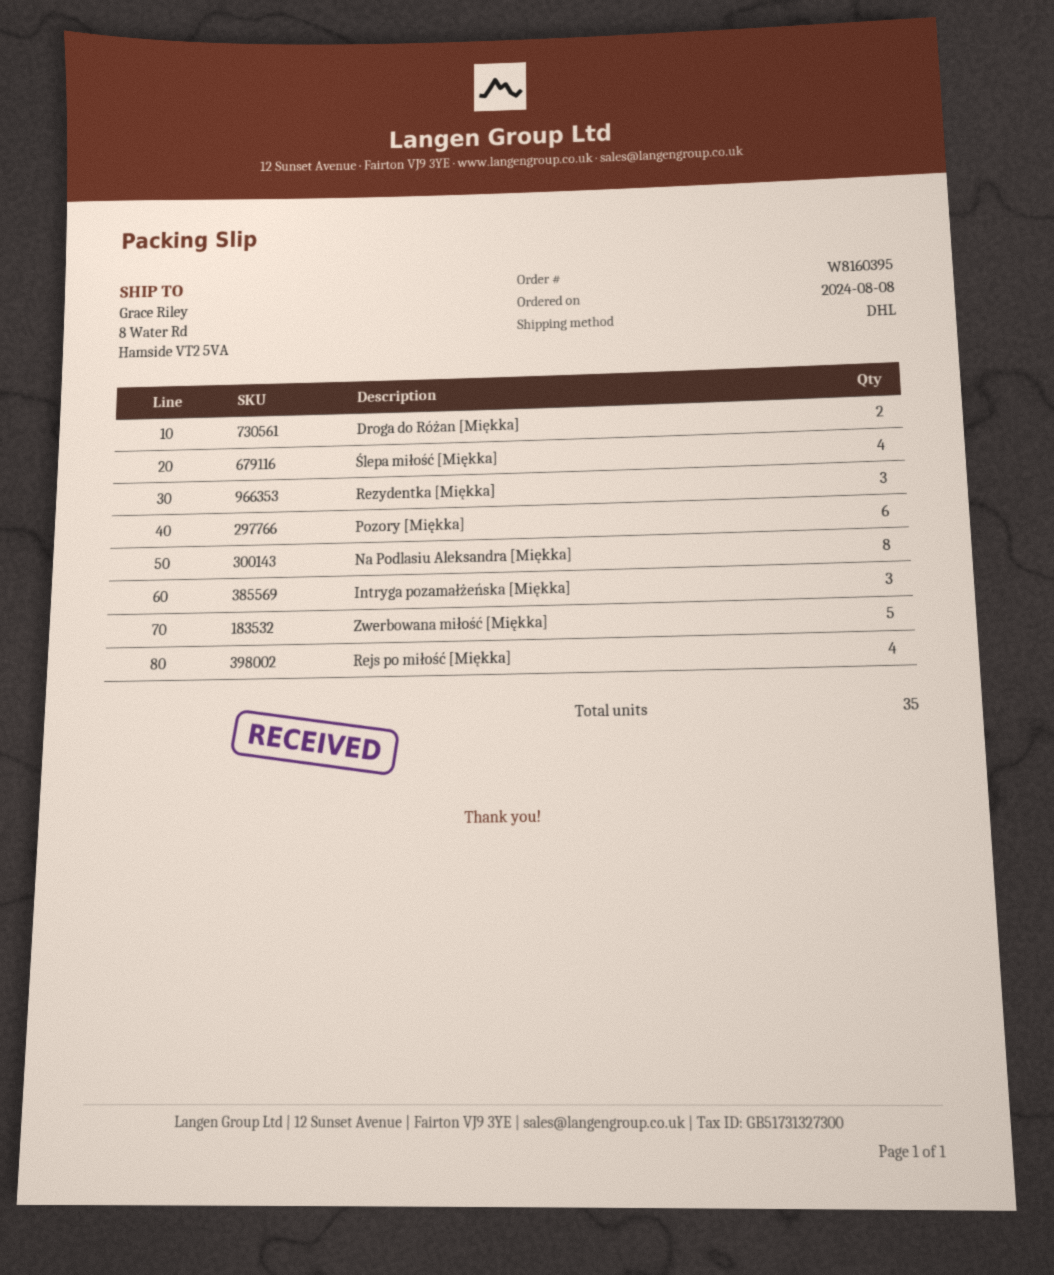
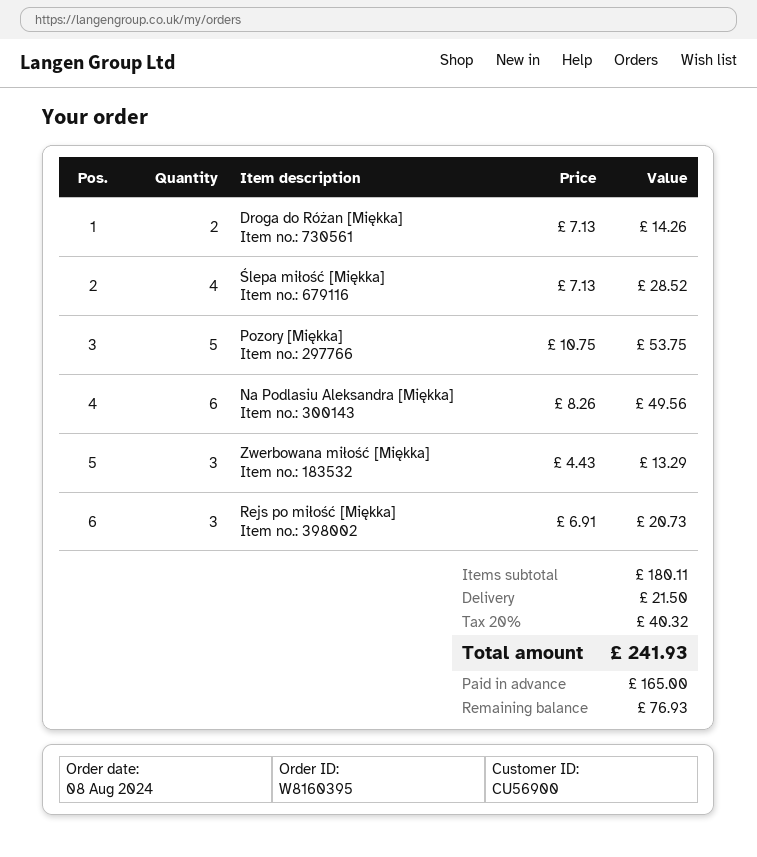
Rezydentka [Miękka]: 3 -> none
Pozory [Miękka]: 6 -> 5
Na Podlasiu Aleksandra [Miękka]: 8 -> 6
Intryga pozamałżeńska [Miękka]: 3 -> none
Zwerbowana miłość [Miękka]: 5 -> 3
Rejs po miłość [Miękka]: 4 -> 3

